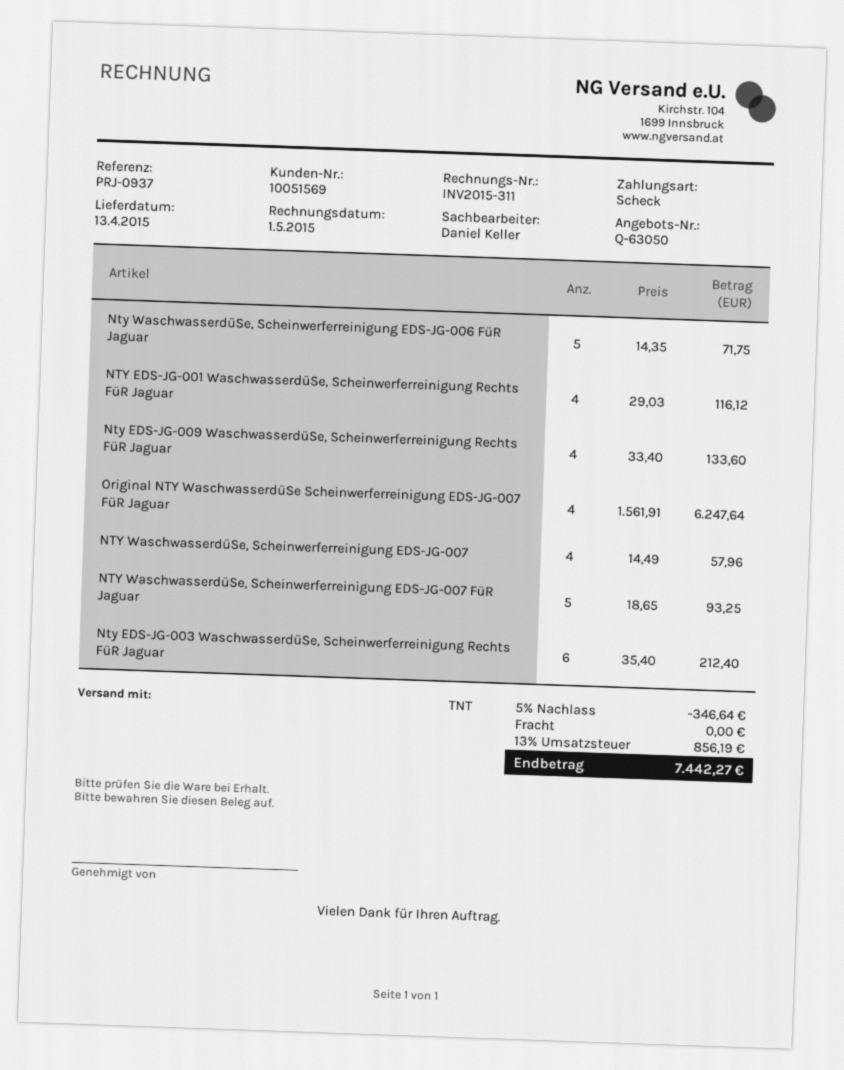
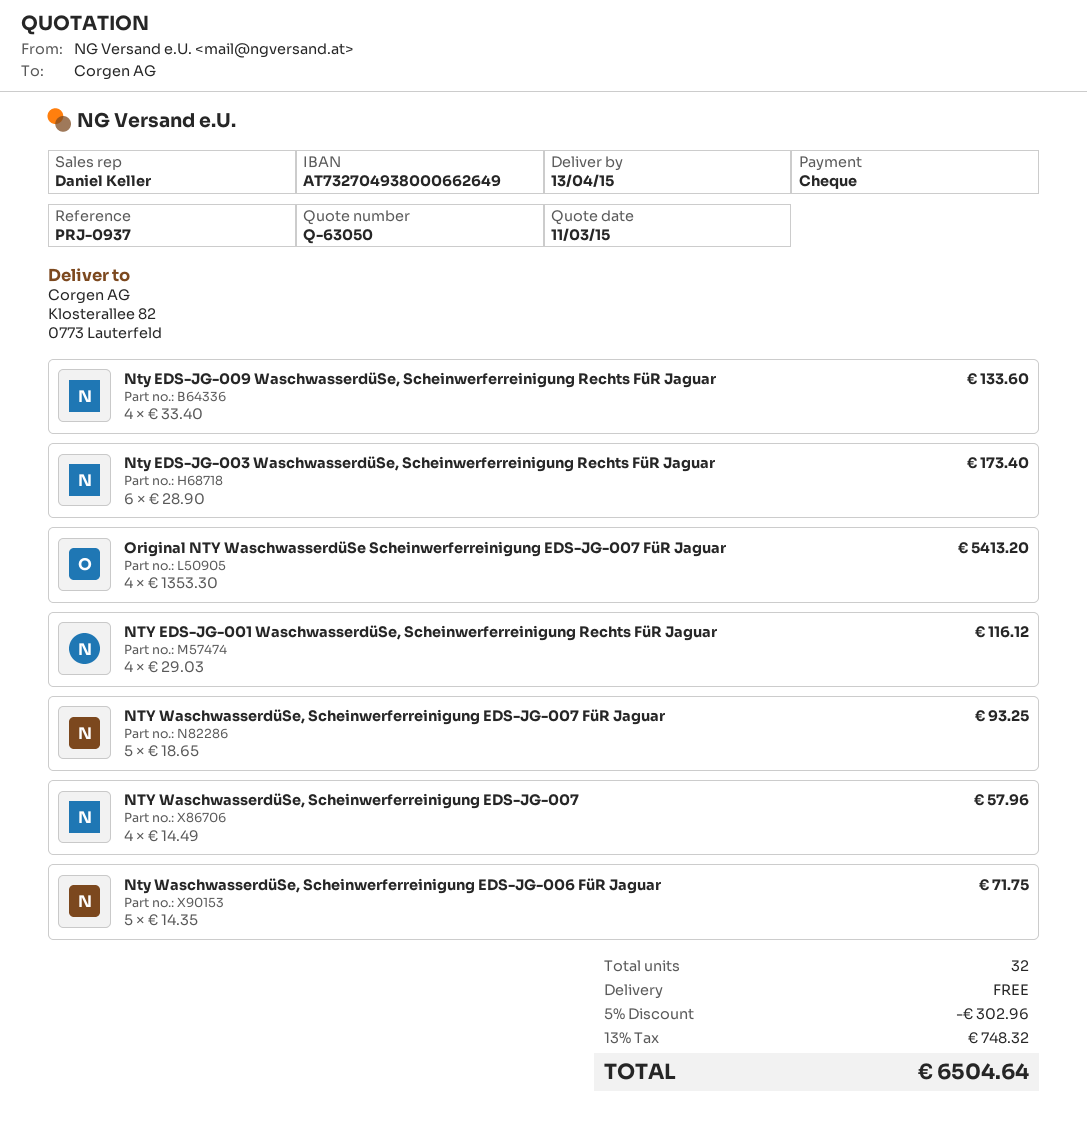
Original NTY WaschwasserdüSe Scheinwerferreinigung EDS-JG-007 FüR Jaguar: 4 x 1561.91 = 6247.64 -> 4 x 1353.30 = 5413.20
Nty EDS-JG-003 WaschwasserdüSe, Scheinwerferreinigung Rechts FüR Jaguar: 6 x 35.40 = 212.40 -> 6 x 28.90 = 173.40
discount: 5% = 346.64 -> 5% = 302.96
tax: 13% = 856.19 -> 13% = 748.32
total: 7442.27 -> 6504.64

